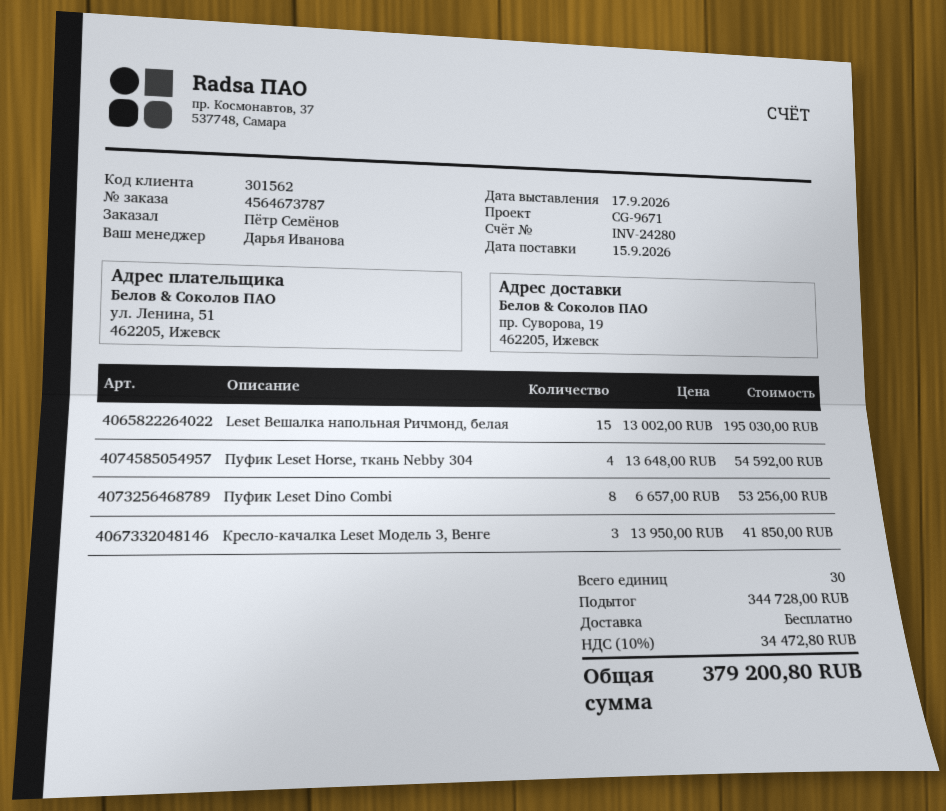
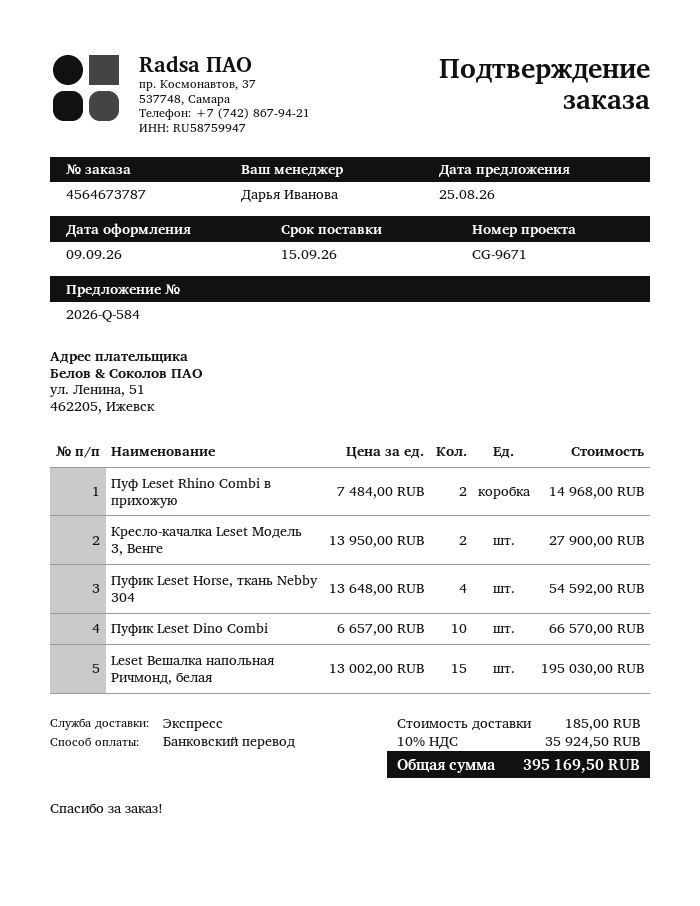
Пуфик Leset Dino Combi: 8 x 6657.00 = 53256.00 -> 10 x 6657.00 = 66570.00
Кресло-качалка Leset Модель 3, Венге: 3 x 13950.00 = 41850.00 -> 2 x 13950.00 = 27900.00
Пуф Leset Rhino Combi в прихожую: none -> 2 x 7484.00 = 14968.00
shipping: 0.00 -> 185.00
tax: 10% = 34472.80 -> 10% = 35924.50
total: 379200.80 -> 395169.50

